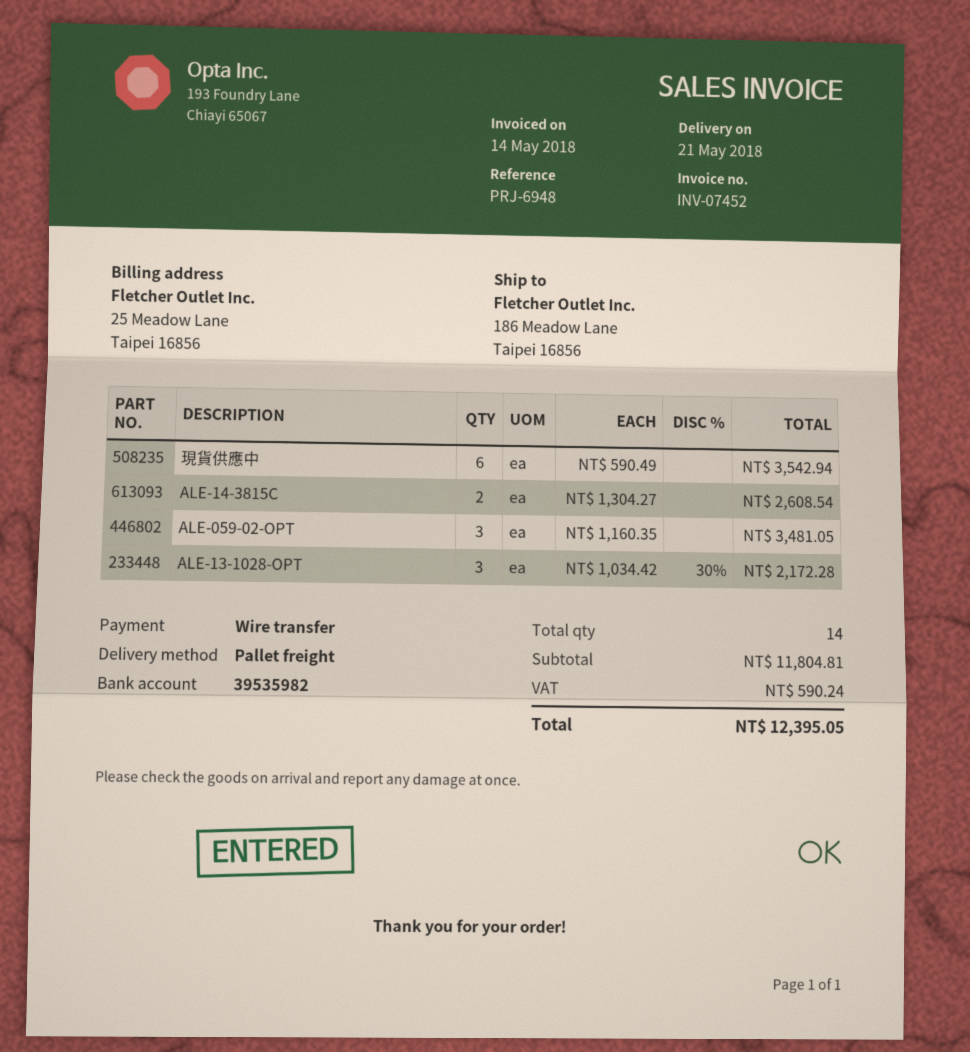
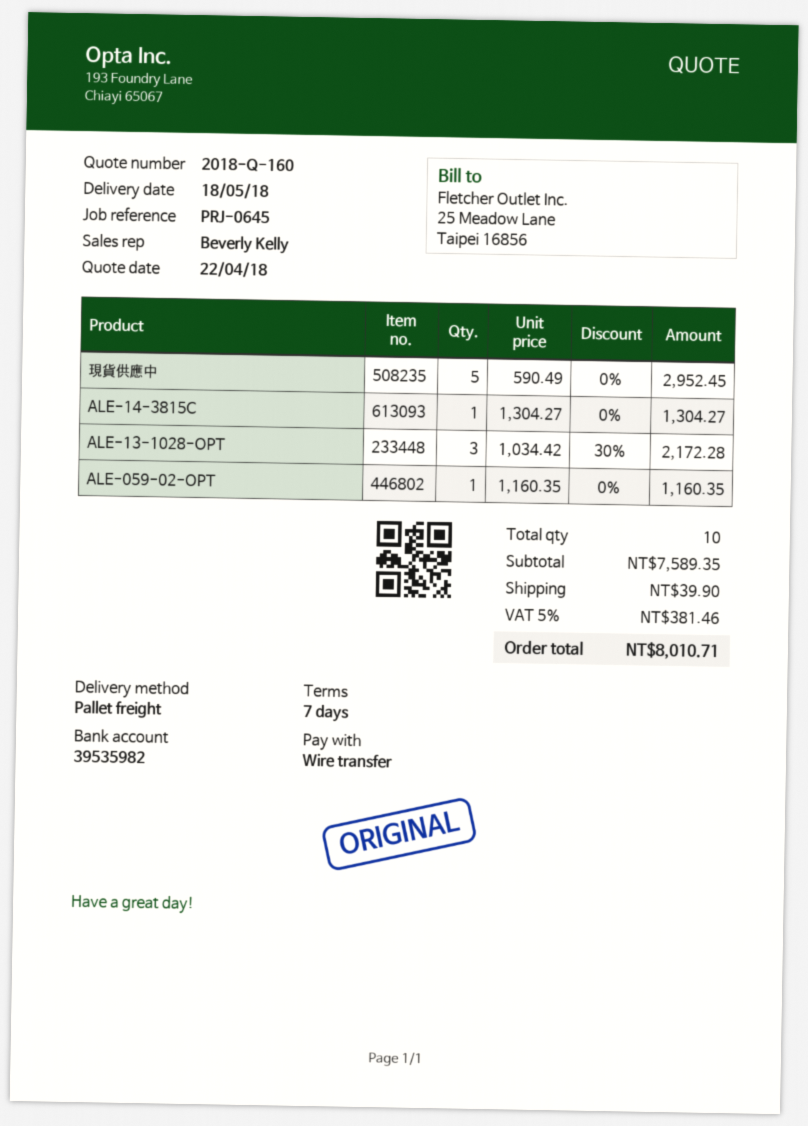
delivery date: 2018-05-21 -> 2018-05-18
reference: PRJ-6948 -> PRJ-0645
現貨供應中: 6 x 590.49 = 3542.94 -> 5 x 590.49 = 2952.45
ALE-14-3815C: 2 x 1304.27 = 2608.54 -> 1 x 1304.27 = 1304.27
ALE-059-02-OPT: 3 x 1160.35 = 3481.05 -> 1 x 1160.35 = 1160.35
total quantity: 14 -> 10
subtotal: 11804.81 -> 7589.35
shipping: none -> 39.90
tax: 590.24 -> 381.46
total: 12395.05 -> 8010.71

